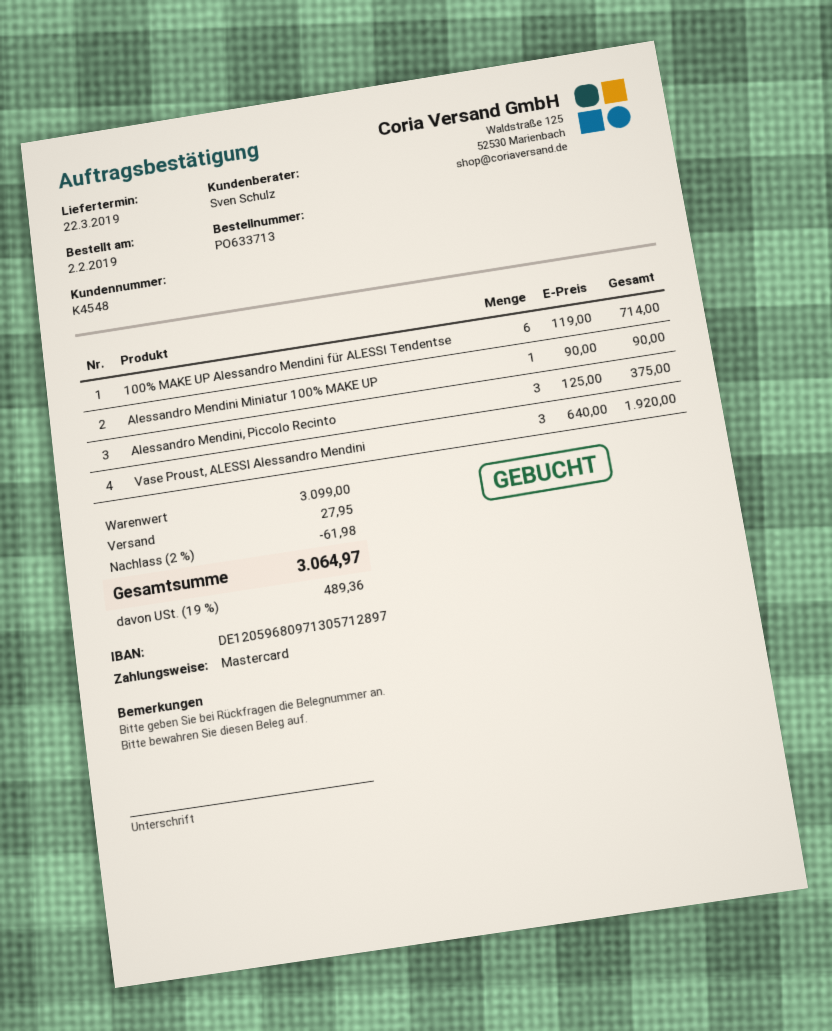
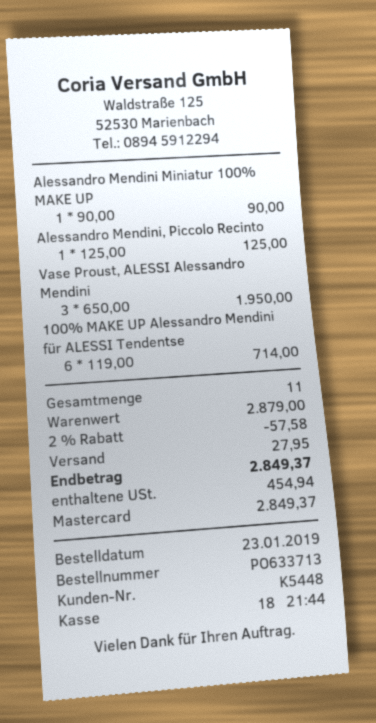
order date: 2019-02-02 -> 2019-01-23
customer number: K4548 -> K5448
Alessandro Mendini, Piccolo Recinto: 3 x 125.00 = 375.00 -> 1 x 125.00 = 125.00
Vase Proust, ALESSI Alessandro Mendini: 3 x 640.00 = 1920.00 -> 3 x 650.00 = 1950.00
subtotal: 3099.00 -> 2879.00
discount: 2% = 61.98 -> 2% = 57.58
tax: 489.36 -> 454.94
total: 3064.97 -> 2849.37

